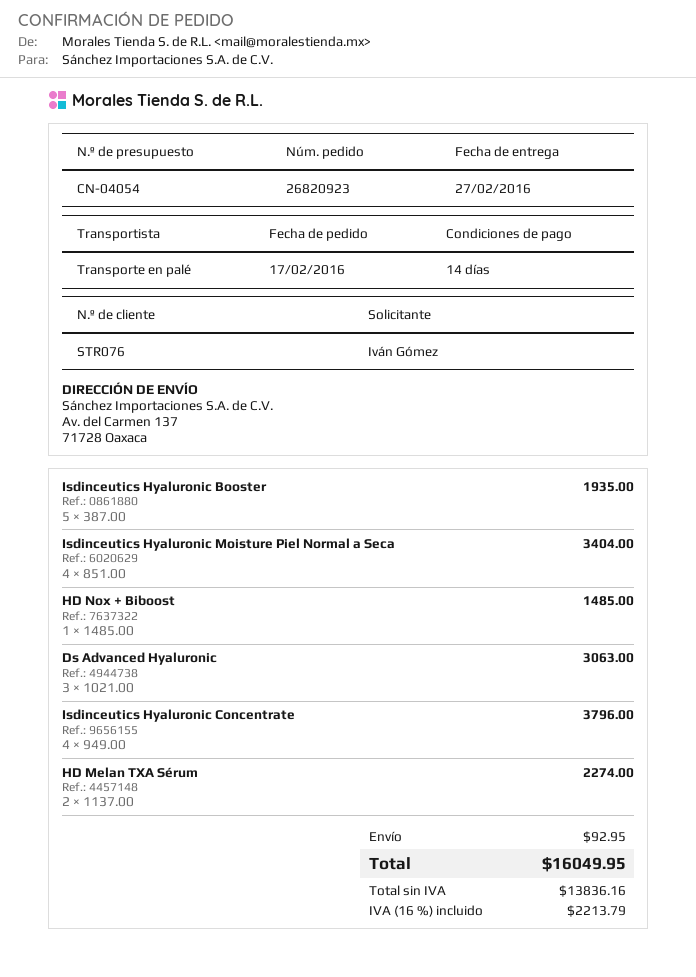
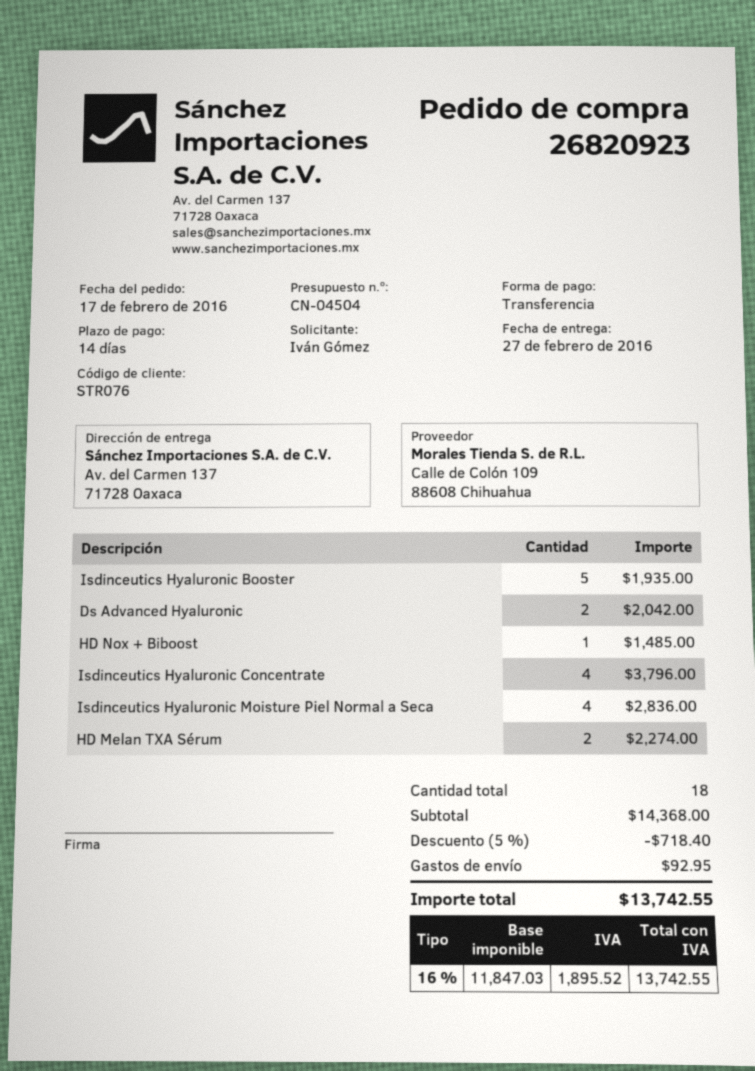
quote number: CN-04054 -> CN-04504
Isdinceutics Hyaluronic Moisture Piel Normal a Seca: 4 for 3404.00 -> 4 for 2836.00
Ds Advanced Hyaluronic: 3 for 3063.00 -> 2 for 2042.00
discount: none -> 5% = 718.40
net: 13836.16 -> 11847.03
tax: 16% = 2213.79 -> 16% = 1895.52
total: 16049.95 -> 13742.55

